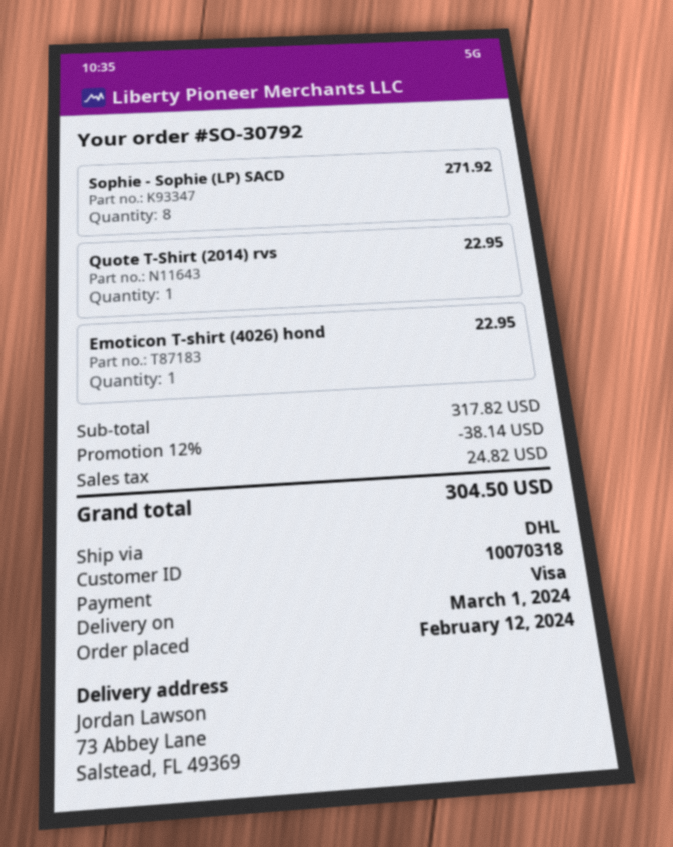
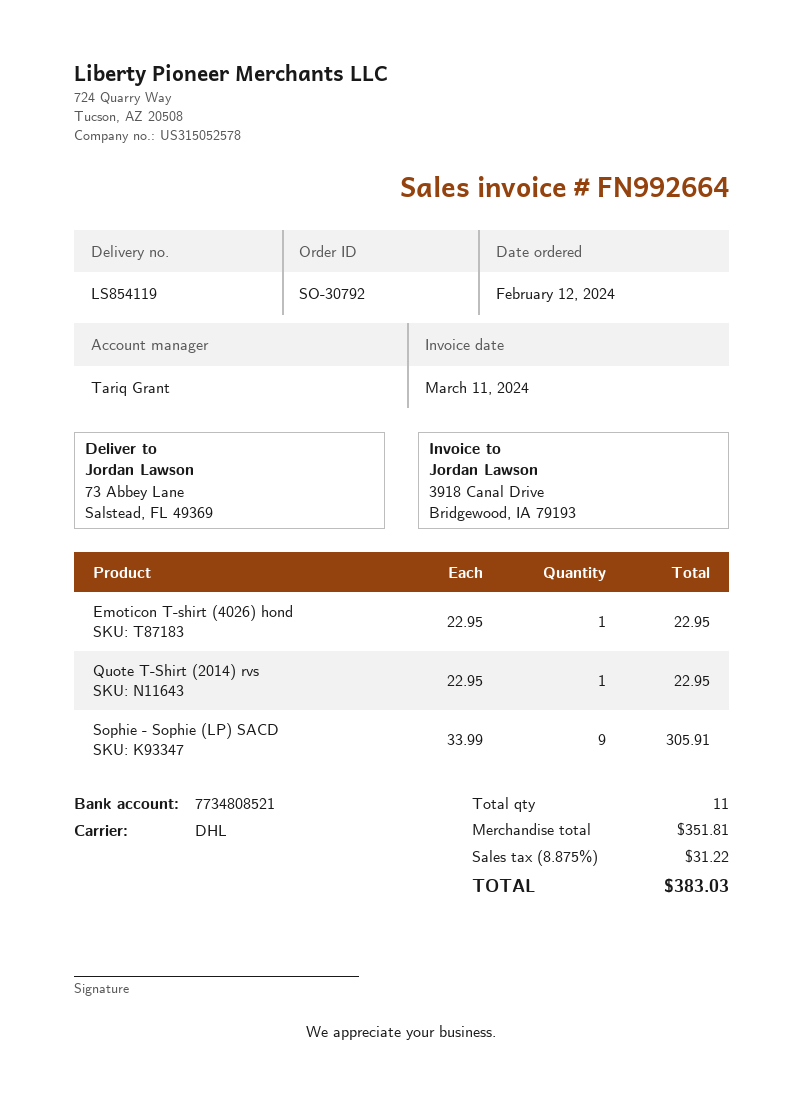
Sophie - Sophie (LP) SACD: 8 for 271.92 -> 9 for 305.91
subtotal: 317.82 -> 351.81
discount: 12% = 38.14 -> none
tax: 24.82 -> 31.22
total: 304.50 -> 383.03

